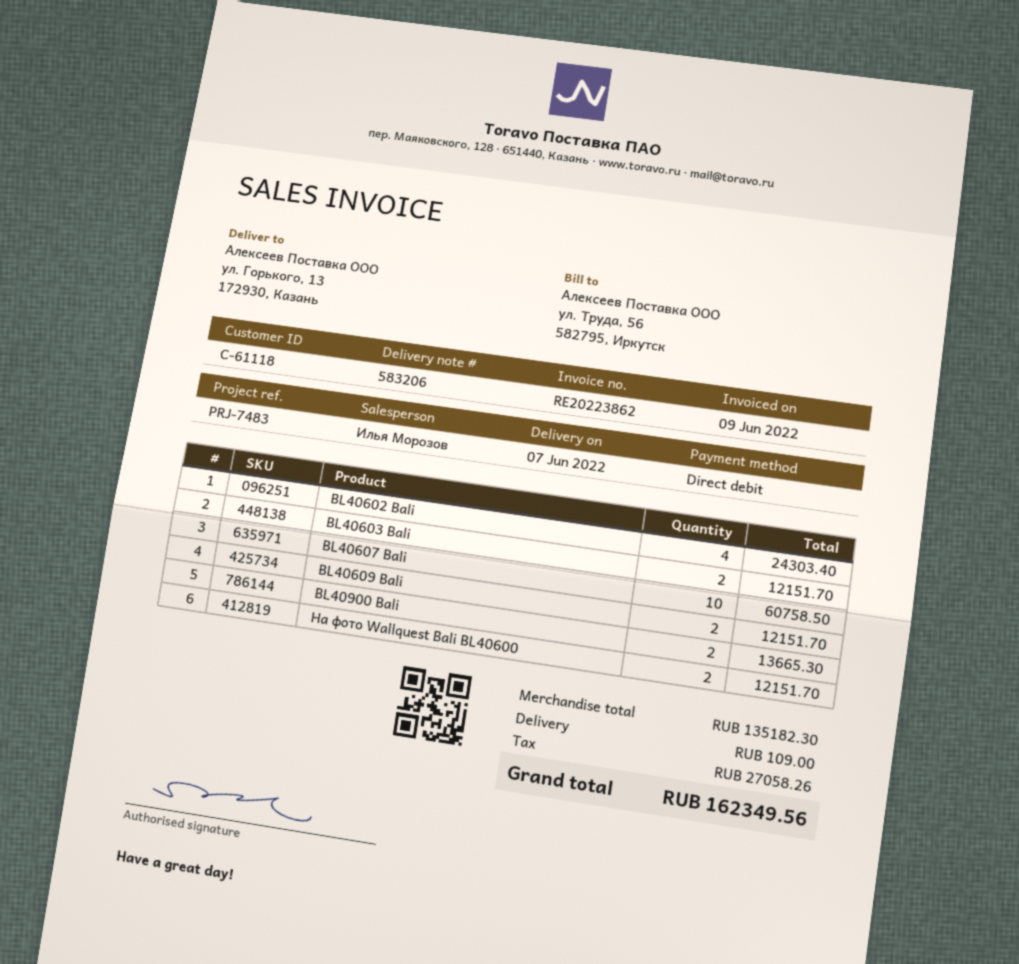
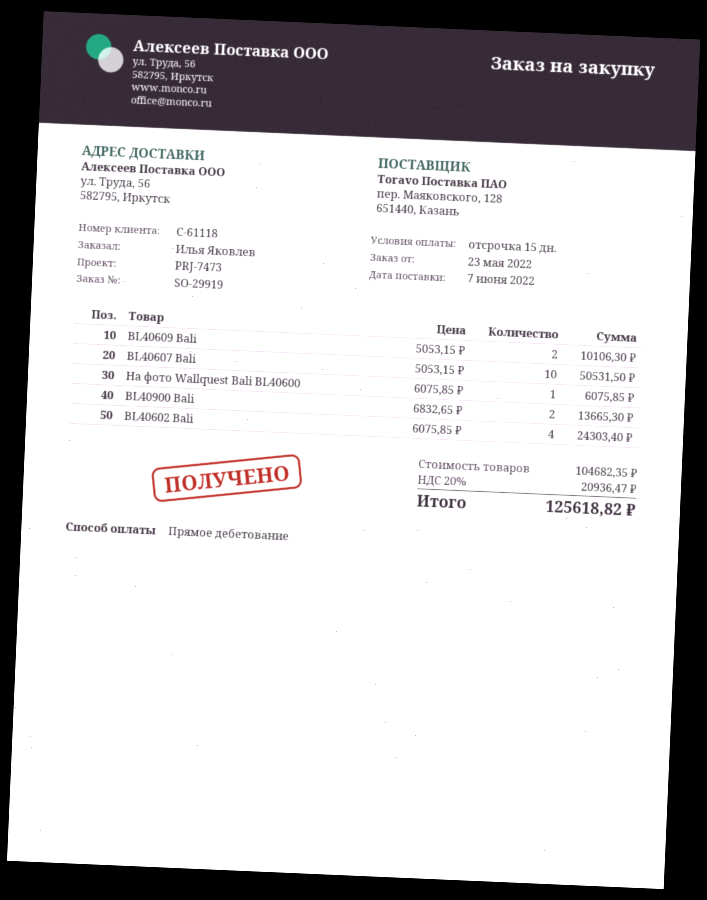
reference: PRJ-7483 -> PRJ-7473
ship to: ул. Горького, 13, 172930, Казань -> ул. Труда, 56, 582795, Иркутск
BL40603 Bali: 2 for 12151.70 -> none
BL40607 Bali: 10 for 60758.50 -> 10 for 50531.50
BL40609 Bali: 2 for 12151.70 -> 2 for 10106.30
На фото Wallquest Bali BL40600: 2 for 12151.70 -> 1 for 6075.85
subtotal: 135182.30 -> 104682.35
shipping: 109.00 -> none
tax: 27058.26 -> 20936.47
total: 162349.56 -> 125618.82

